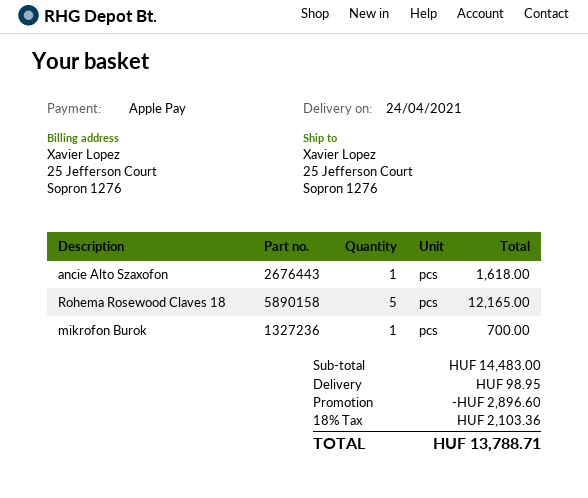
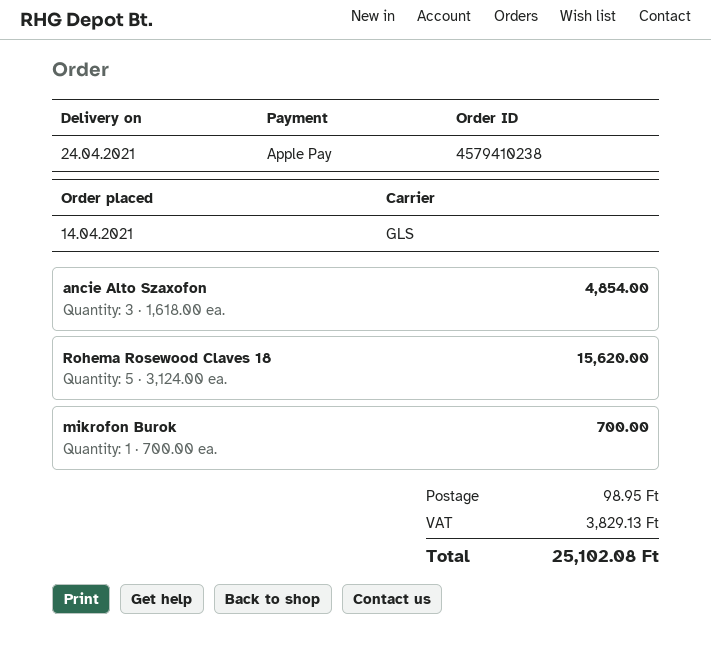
ancie Alto Szaxofon: 1 for 1618.00 -> 3 for 4854.00
Rohema Rosewood Claves 18: 5 for 12165.00 -> 5 for 15620.00
discount: 2896.60 -> none
tax: 2103.36 -> 3829.13
total: 13788.71 -> 25102.08

